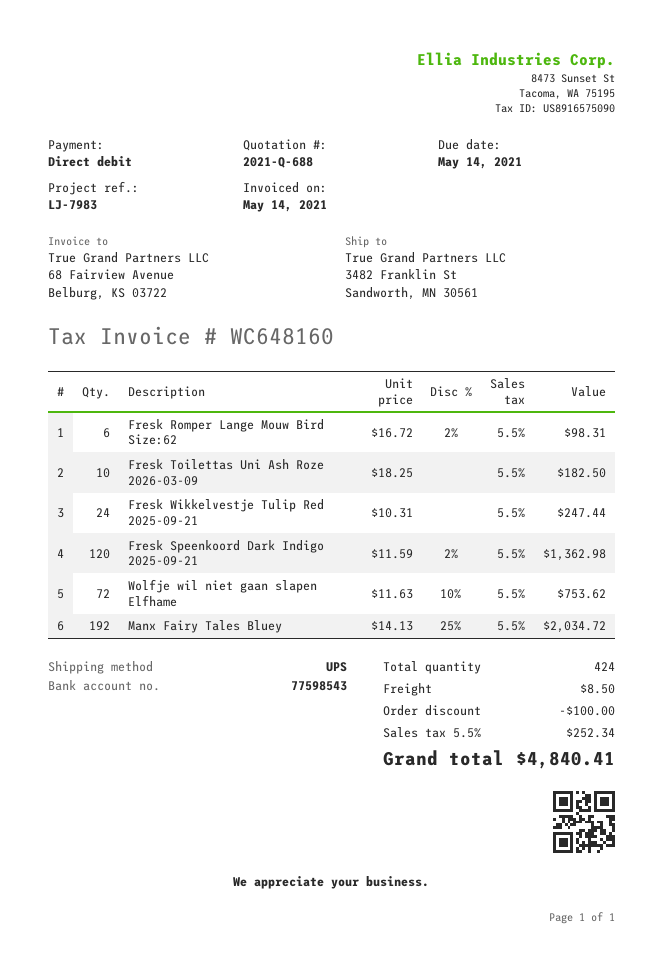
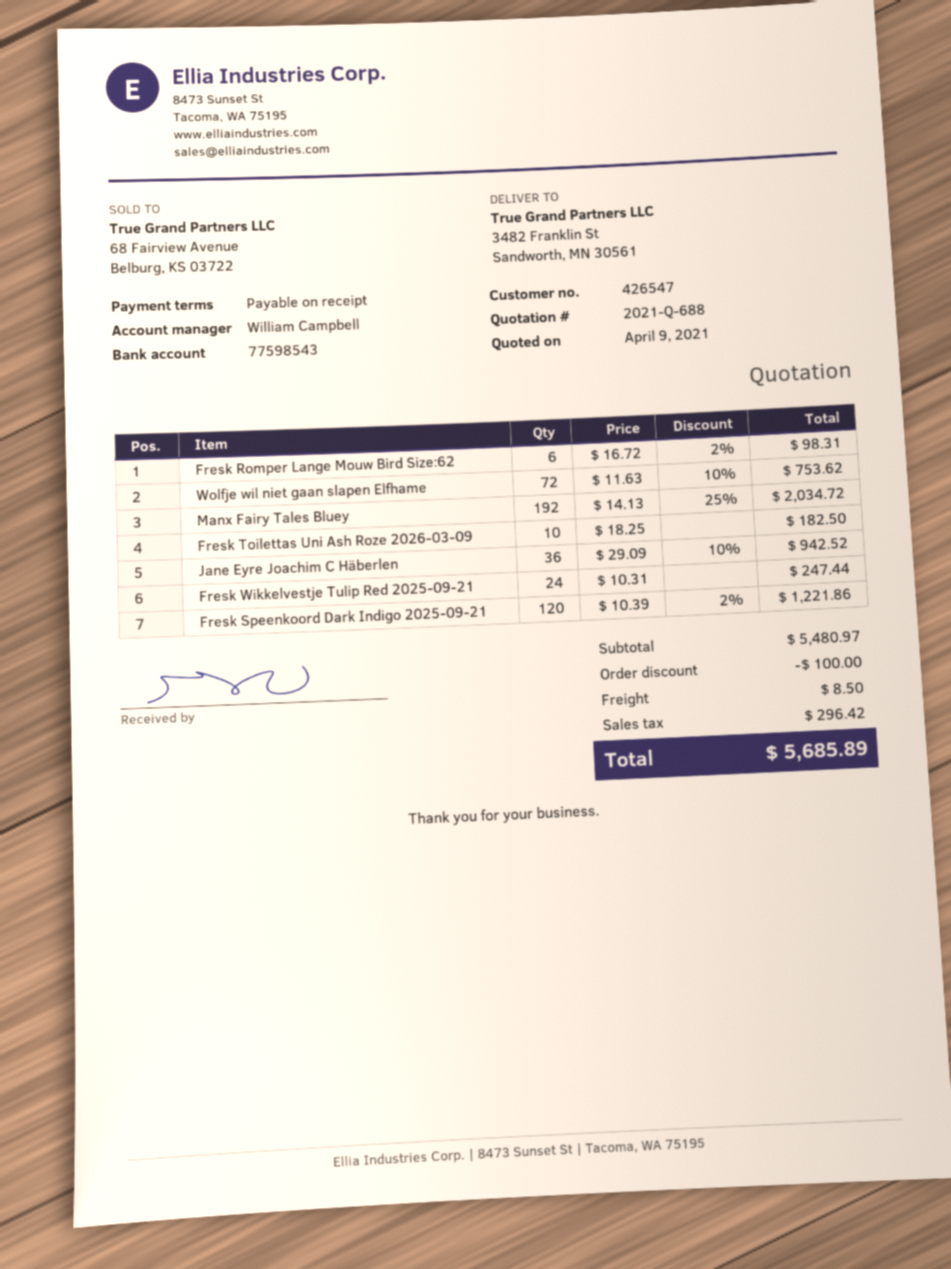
Fresk Speenkoord Dark Indigo 2025-09-21: 120 x 11.59 - 2% = 1362.98 -> 120 x 10.39 - 2% = 1221.86
Jane Eyre Joachim C Häberlen: none -> 36 x 29.09 - 10% = 942.52
tax: 252.34 -> 296.42
total: 4840.41 -> 5685.89

